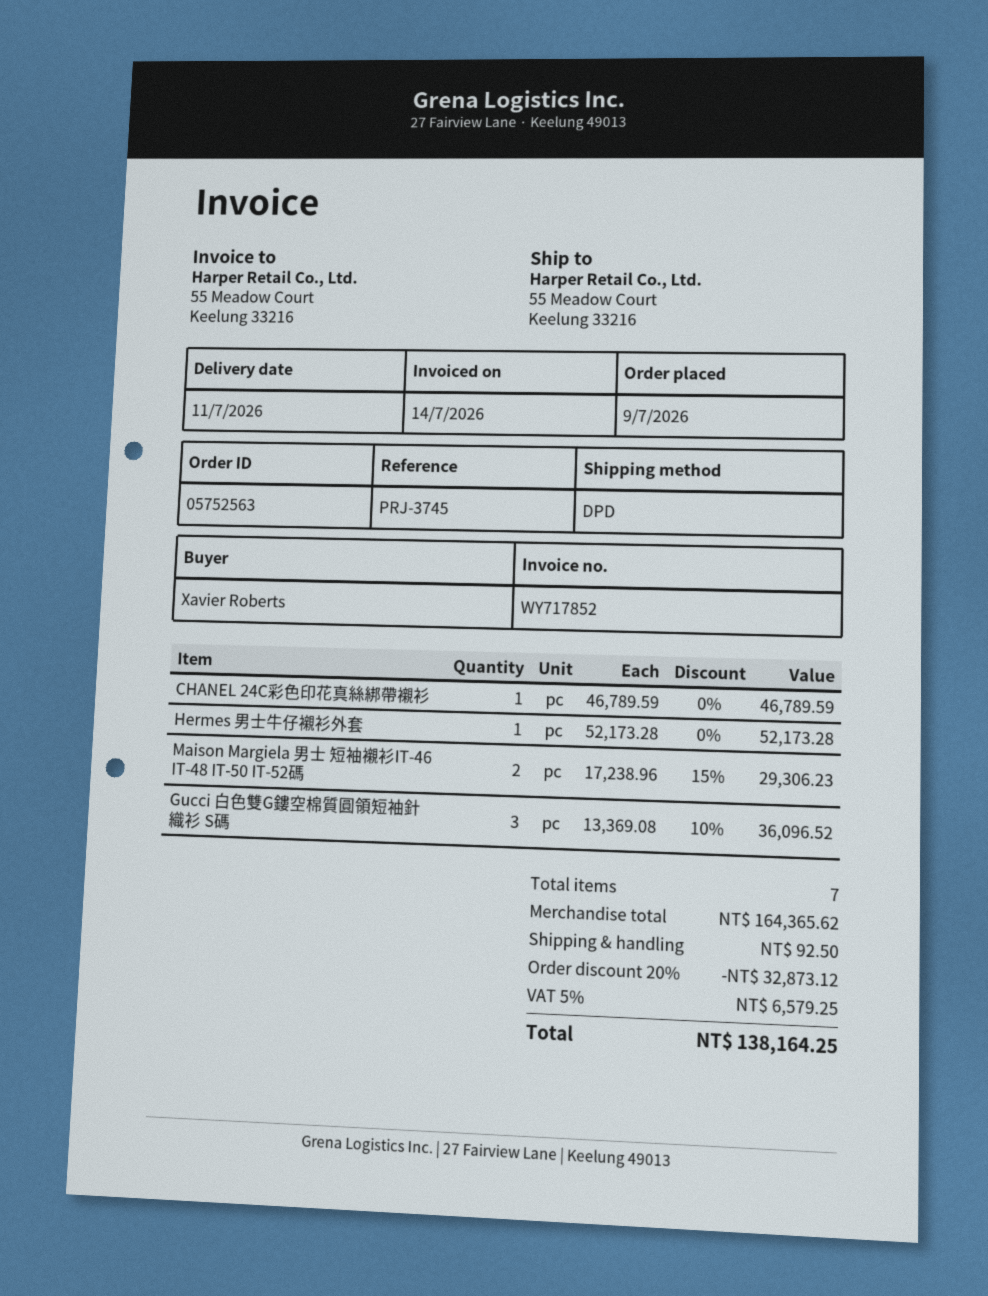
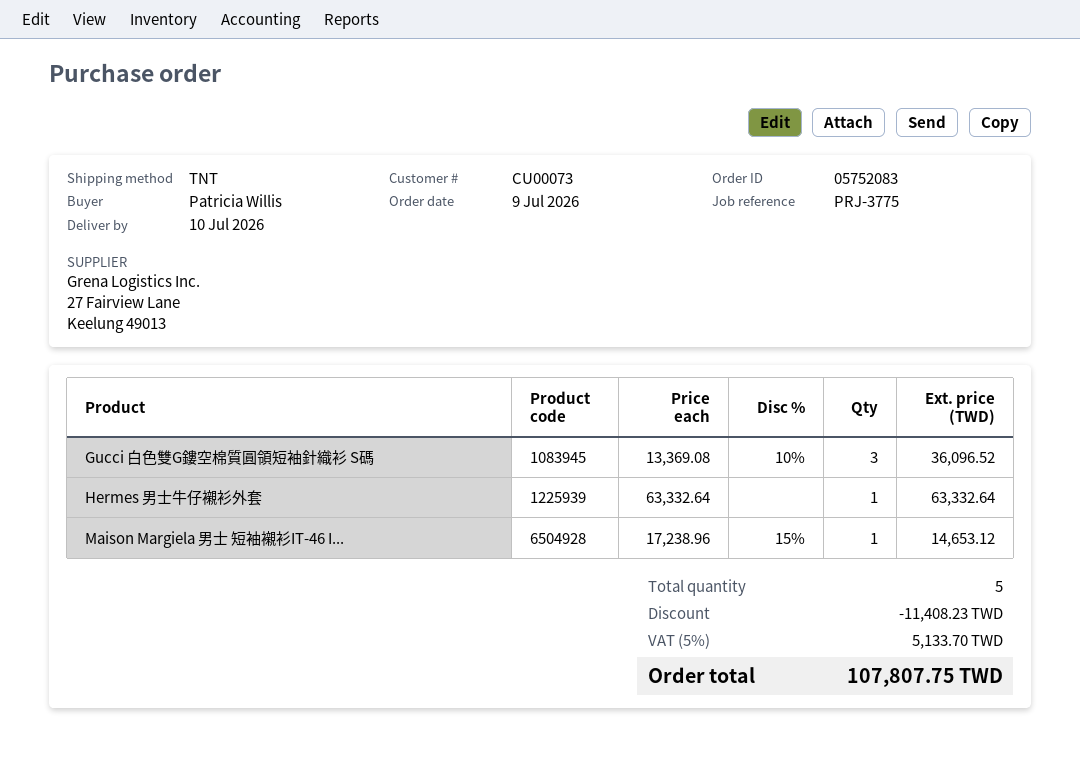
order number: 05752563 -> 05752083
delivery date: 2026-07-11 -> 2026-07-10
reference: PRJ-3745 -> PRJ-3775
ordered by: Xavier Roberts -> Patricia Willis
shipping method: DPD -> TNT
CHANEL 24C彩色印花真絲綁帶襯衫: 1 x 46789.59 = 46789.59 -> none
Hermes 男士牛仔襯衫外套: 1 x 52173.28 = 52173.28 -> 1 x 63332.64 = 63332.64
Maison Margiela 男士 短袖襯衫IT-46 IT-48 IT-50 IT-52碼: 2 x 17238.96 - 15% = 29306.23 -> 1 x 17238.96 - 15% = 14653.12
total quantity: 7 -> 5
discount: 32873.12 -> 11408.23
shipping: 92.50 -> none
tax: 5% = 6579.25 -> 5% = 5133.70
total: 138164.25 -> 107807.75

